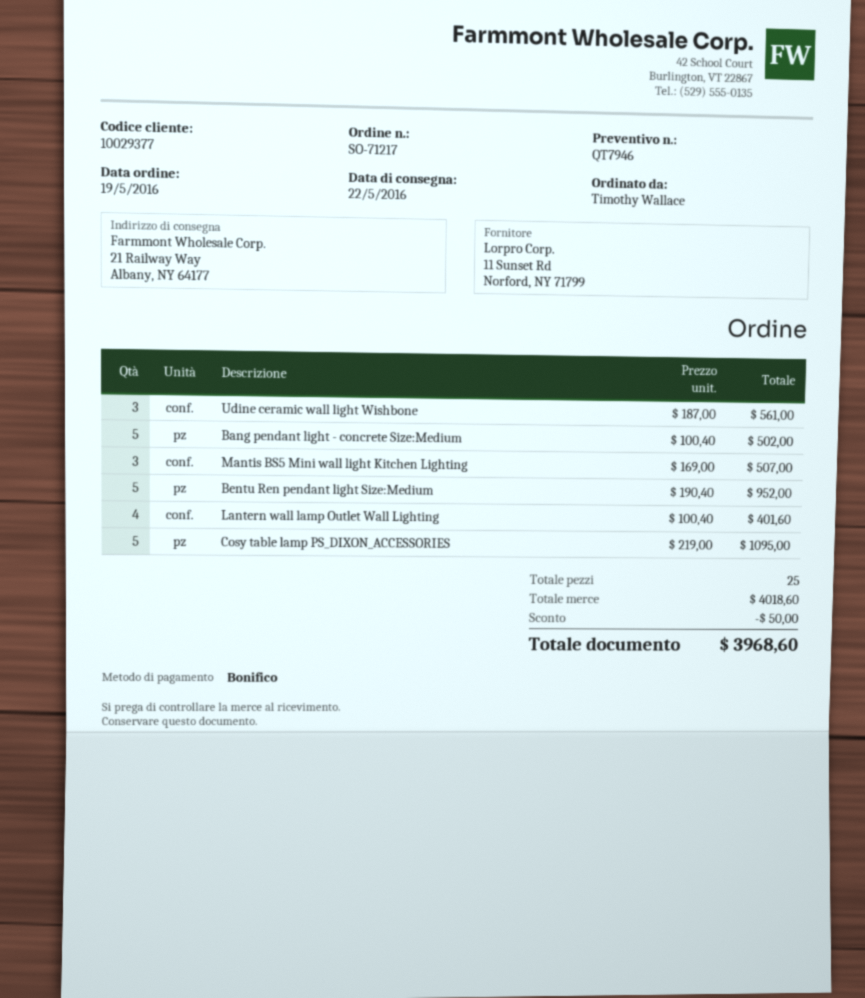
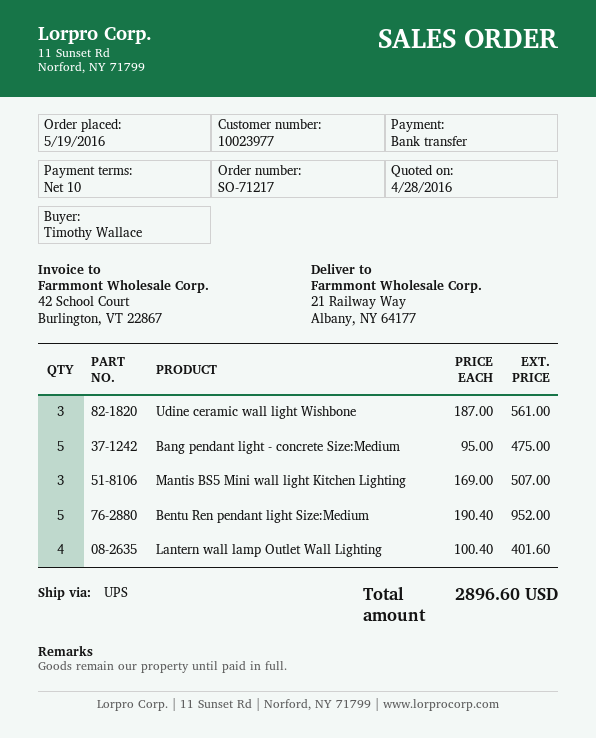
customer number: 10029377 -> 10023977
Bang pendant light - concrete Size:Medium: 5 x 100.40 = 502.00 -> 5 x 95.00 = 475.00
Cosy table lamp PS_DIXON_ACCESSORIES: 5 x 219.00 = 1095.00 -> none
discount: 50.00 -> none
total: 3968.60 -> 2896.60

